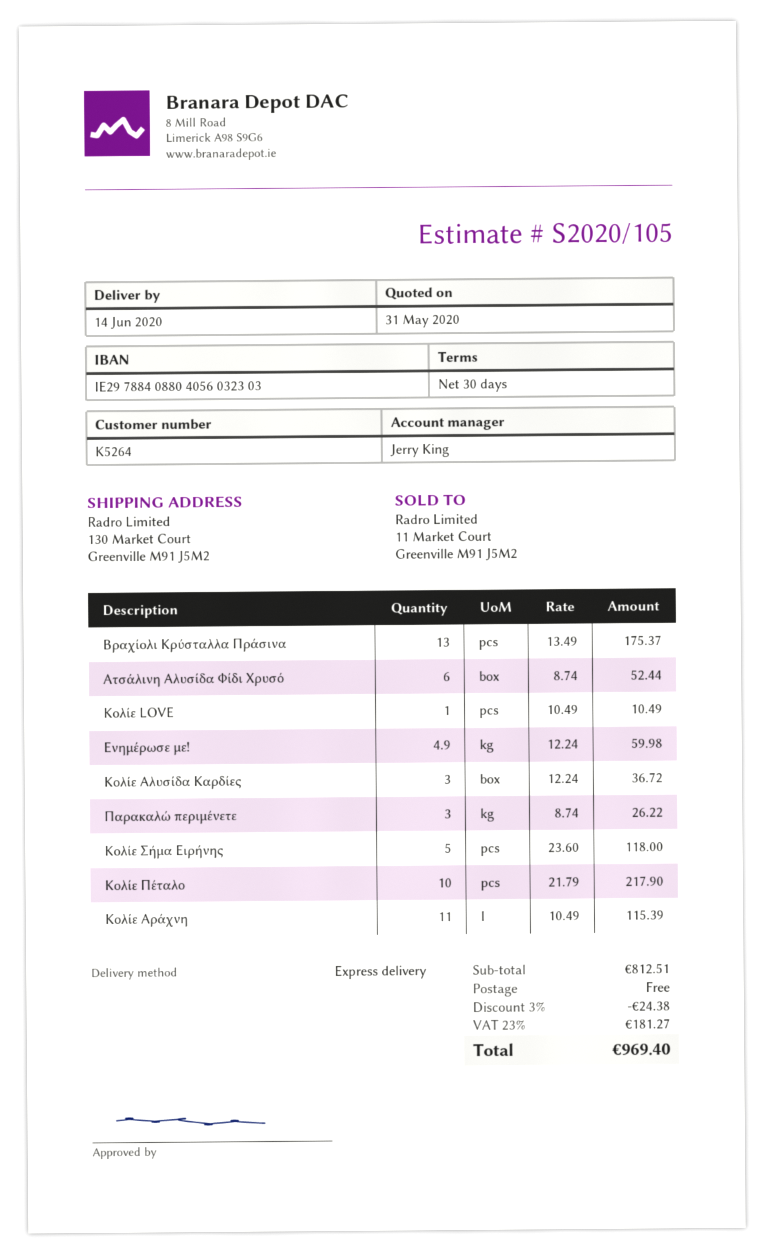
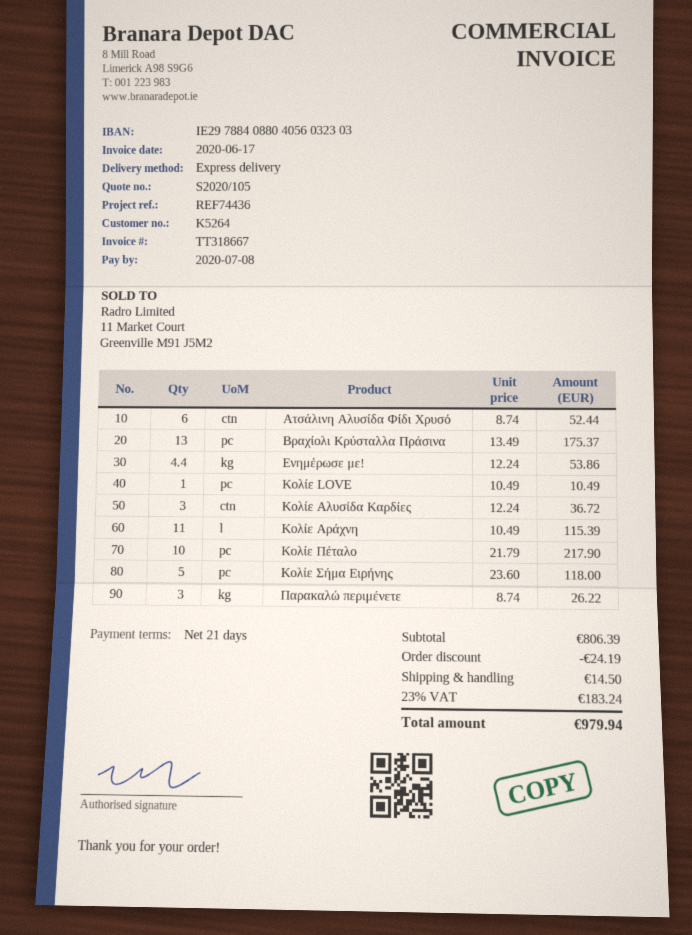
payment terms: 30 days -> 21 days
Ενημέρωσε με!: 4.9 x 12.24 = 59.98 -> 4.4 x 12.24 = 53.86
subtotal: 812.51 -> 806.39
discount: 24.38 -> 24.19
shipping: 0.00 -> 14.50
tax: 23% = 181.27 -> 23% = 183.24
total: 969.40 -> 979.94

